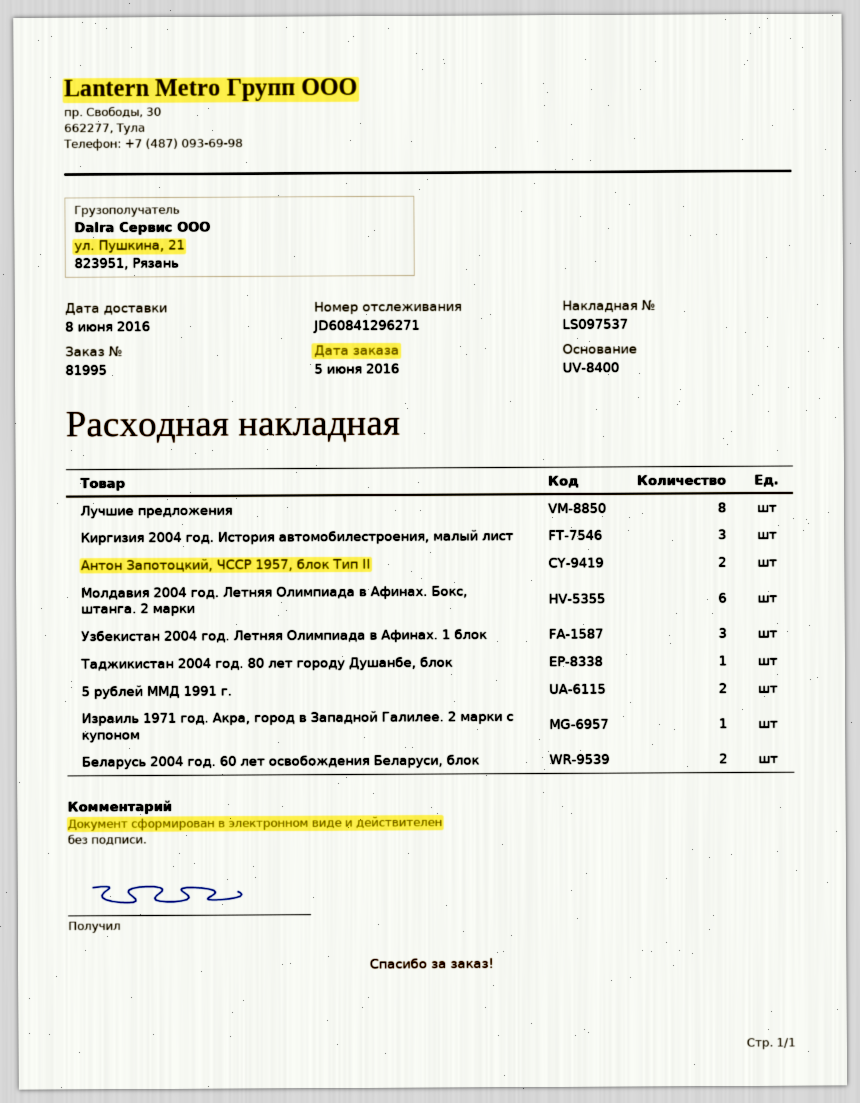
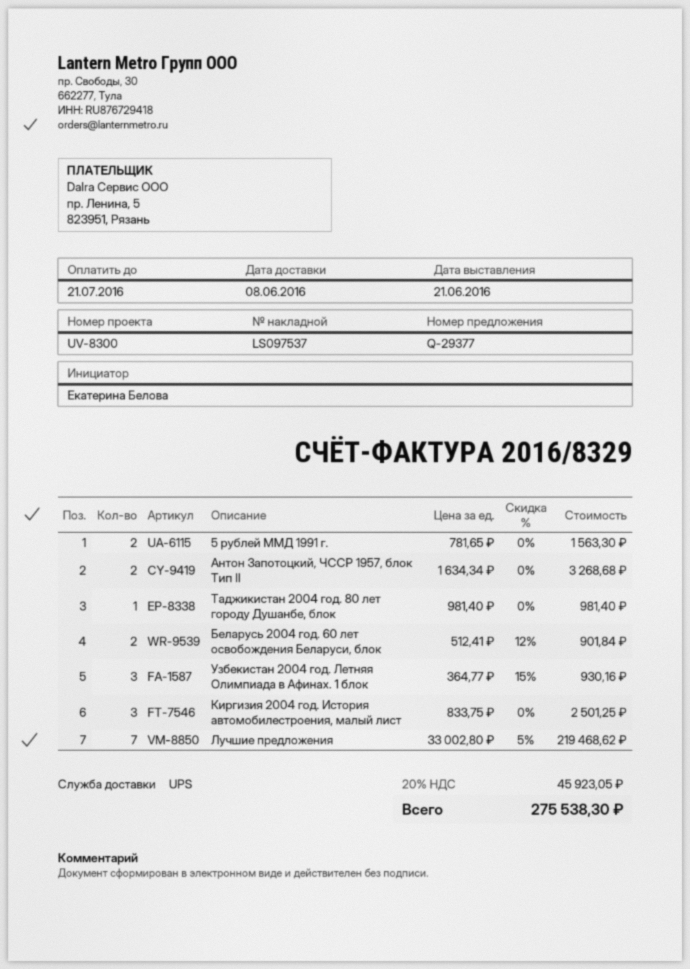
reference: UV-8400 -> UV-8300
Лучшие предложения: 8 -> 7
Молдавия 2004 год. Летняя Олимпиада в Афинах. Бокс, штанга. 2 марки: 6 -> none
Израиль 1971 год. Акра, город в Западной Галилее. 2 марки с купоном: 1 -> none

